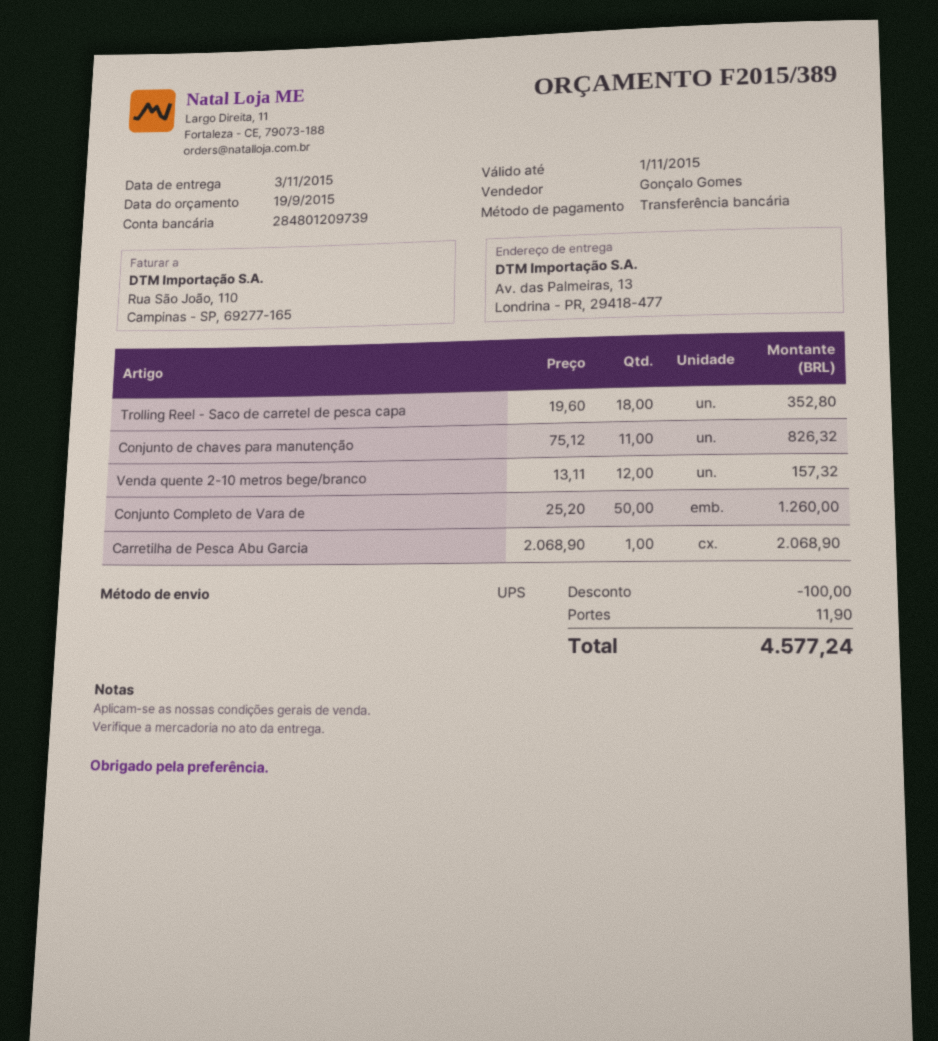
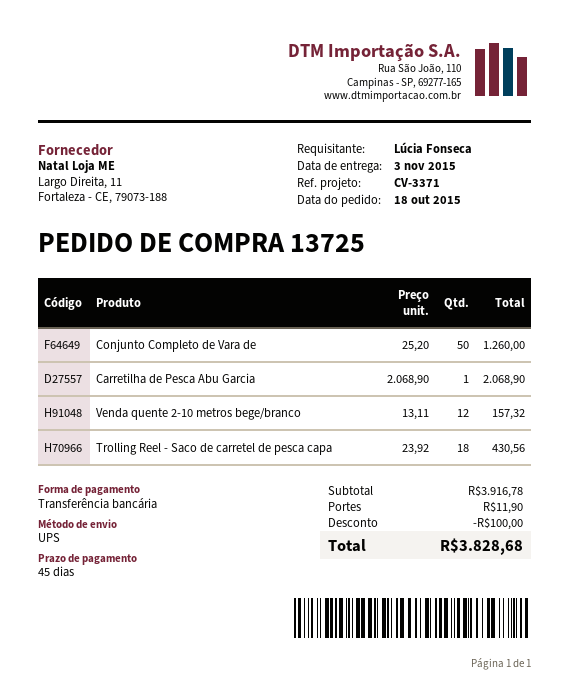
Trolling Reel - Saco de carretel de pesca capa: 18 x 19.60 = 352.80 -> 18 x 23.92 = 430.56
Conjunto de chaves para manutenção: 11 x 75.12 = 826.32 -> none
total: 4577.24 -> 3828.68

